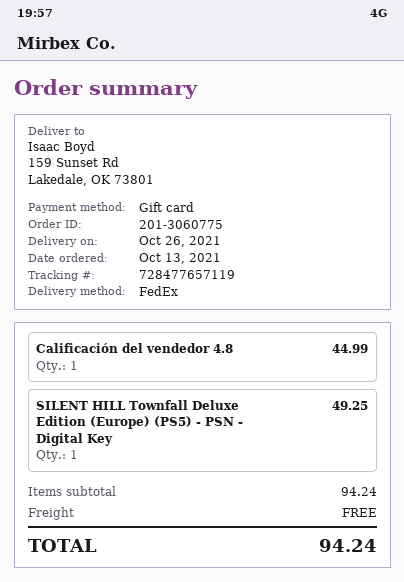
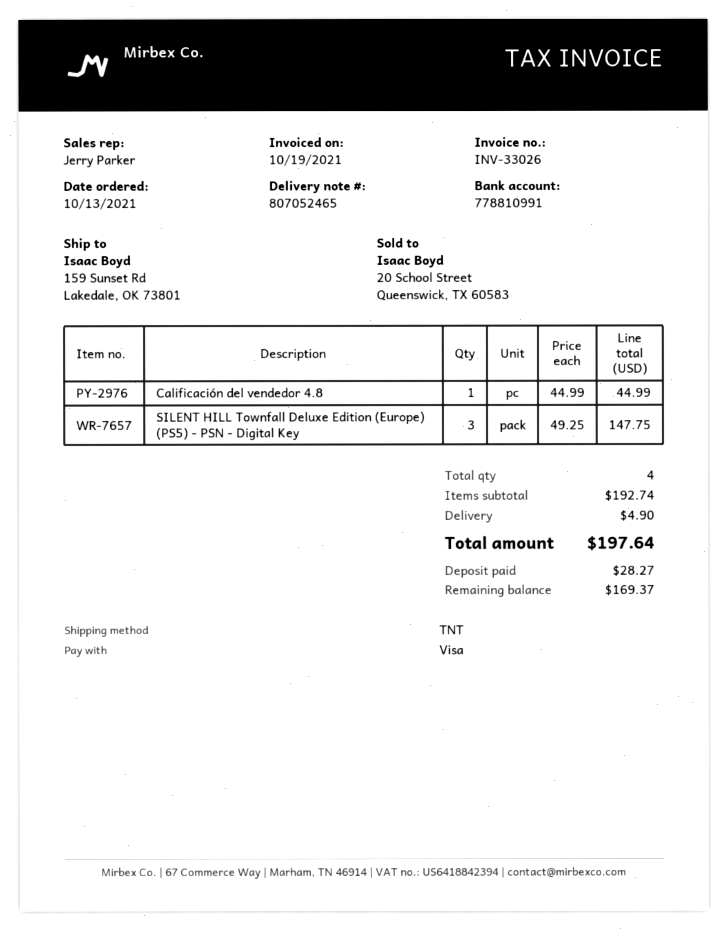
payment method: gift card -> Visa
shipping method: FedEx -> TNT
SILENT HILL Townfall Deluxe Edition (Europe) (PS5) - PSN - Digital Key: 1 for 49.25 -> 3 for 147.75
subtotal: 94.24 -> 192.74
shipping: 0.00 -> 4.90
total: 94.24 -> 197.64

